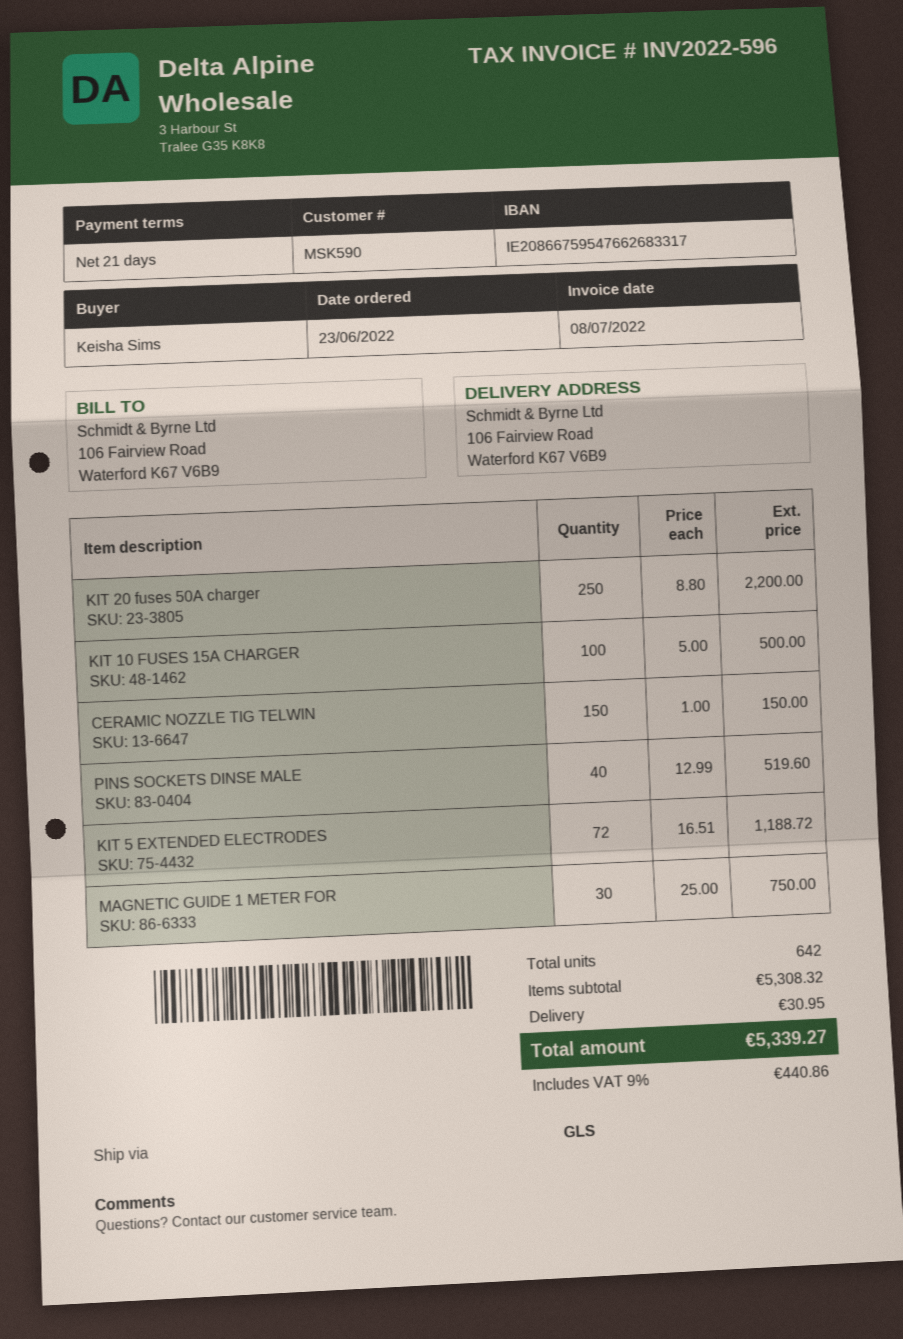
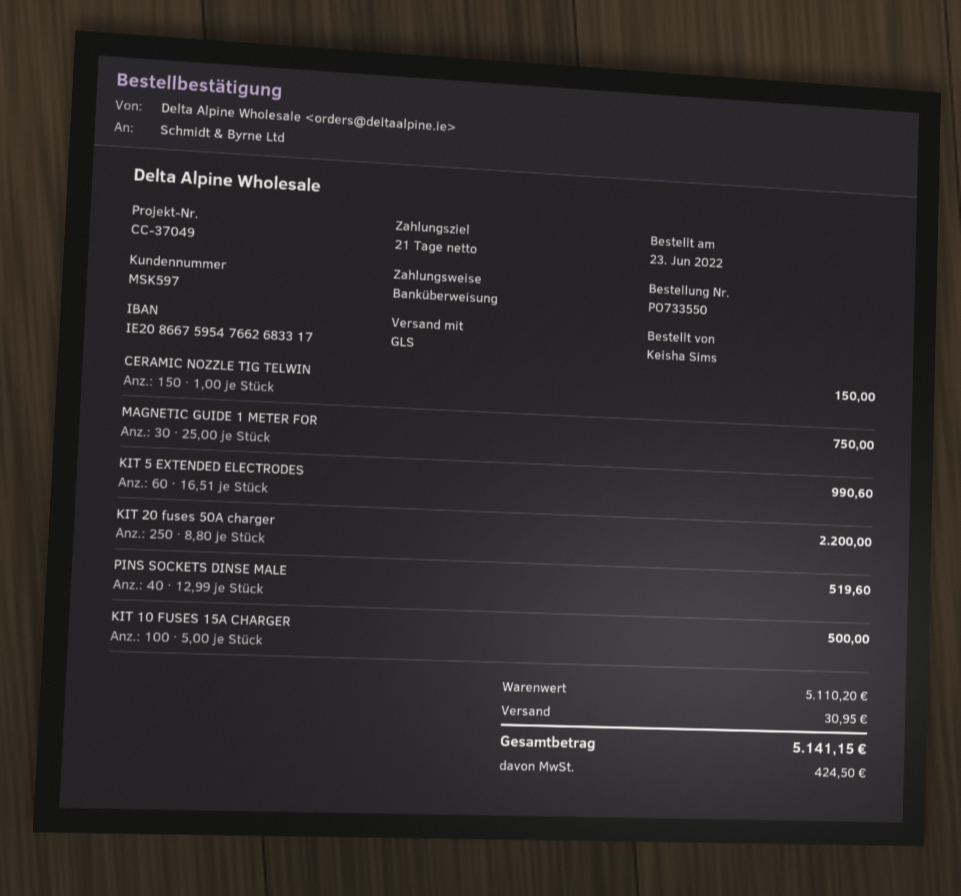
customer number: MSK590 -> MSK597
KIT 5 EXTENDED ELECTRODES: 72 x 16.51 = 1188.72 -> 60 x 16.51 = 990.60
subtotal: 5308.32 -> 5110.20
tax: 440.86 -> 424.50
total: 5339.27 -> 5141.15

